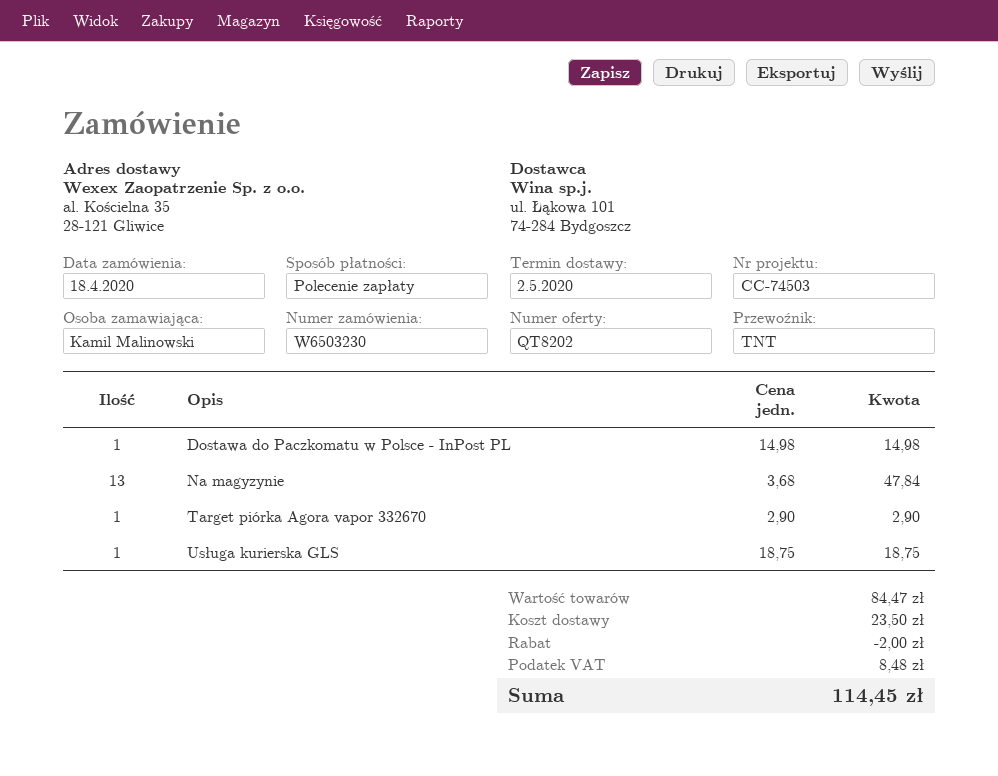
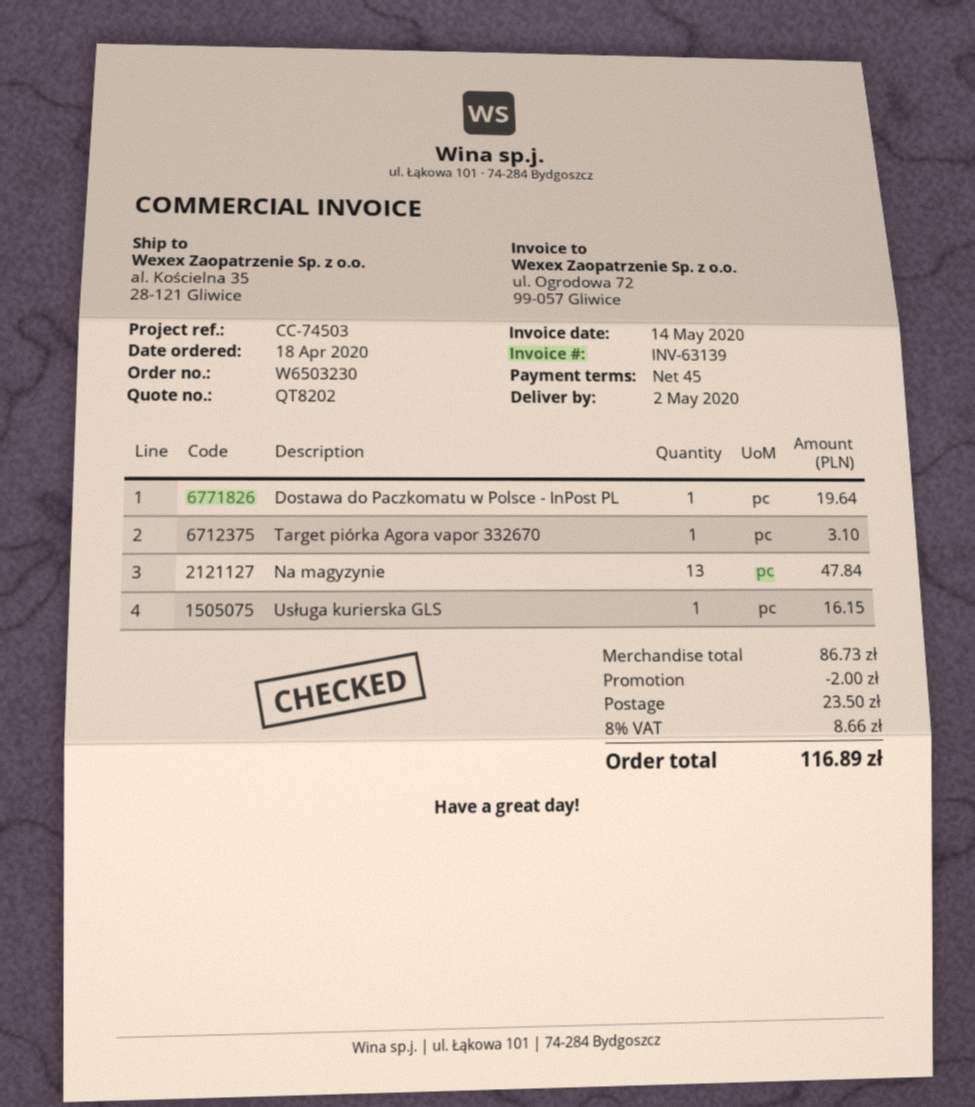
Dostawa do Paczkomatu w Polsce - InPost PL: 1 for 14.98 -> 1 for 19.64
Target piórka Agora vapor 332670: 1 for 2.90 -> 1 for 3.10
Usługa kurierska GLS: 1 for 18.75 -> 1 for 16.15
subtotal: 84.47 -> 86.73
tax: 8.48 -> 8.66
total: 114.45 -> 116.89

